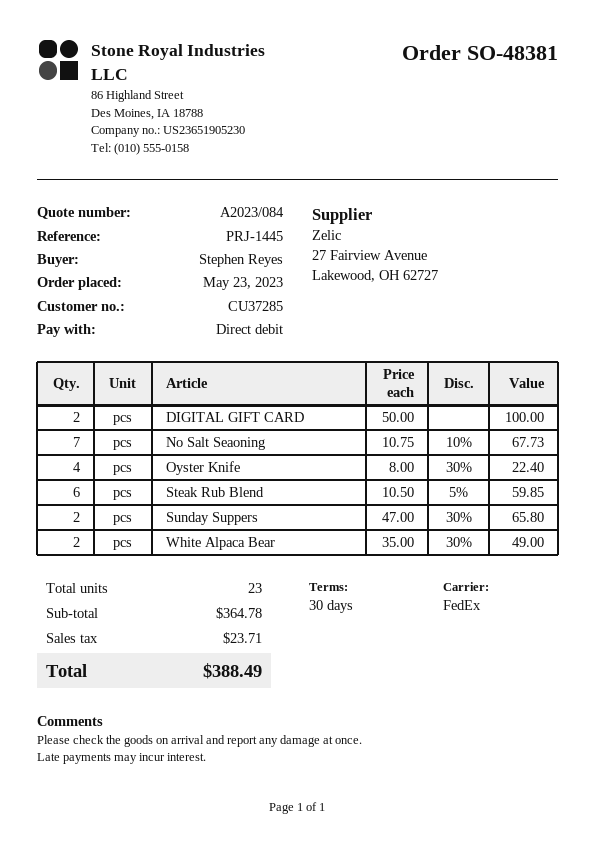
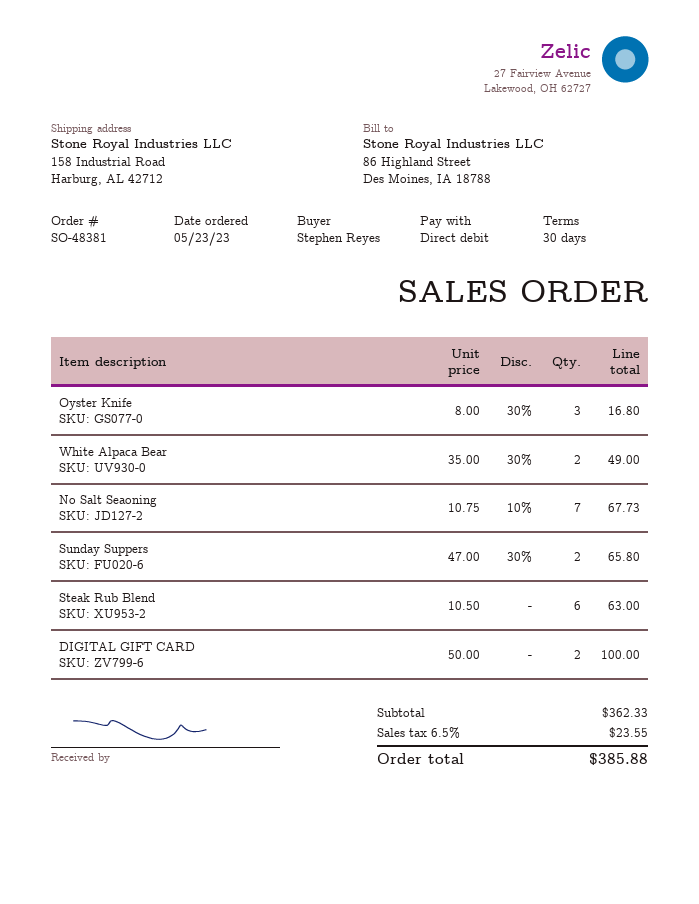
Oyster Knife: 4 x 8.00 - 30% = 22.40 -> 3 x 8.00 - 30% = 16.80
Steak Rub Blend: 6 x 10.50 - 5% = 59.85 -> 6 x 10.50 = 63.00
subtotal: 364.78 -> 362.33
tax: 23.71 -> 23.55
total: 388.49 -> 385.88

